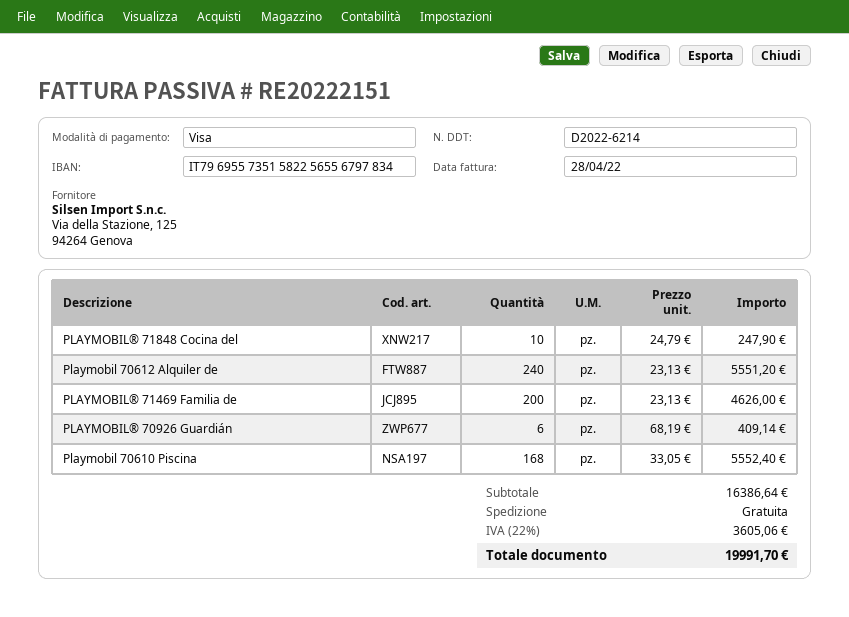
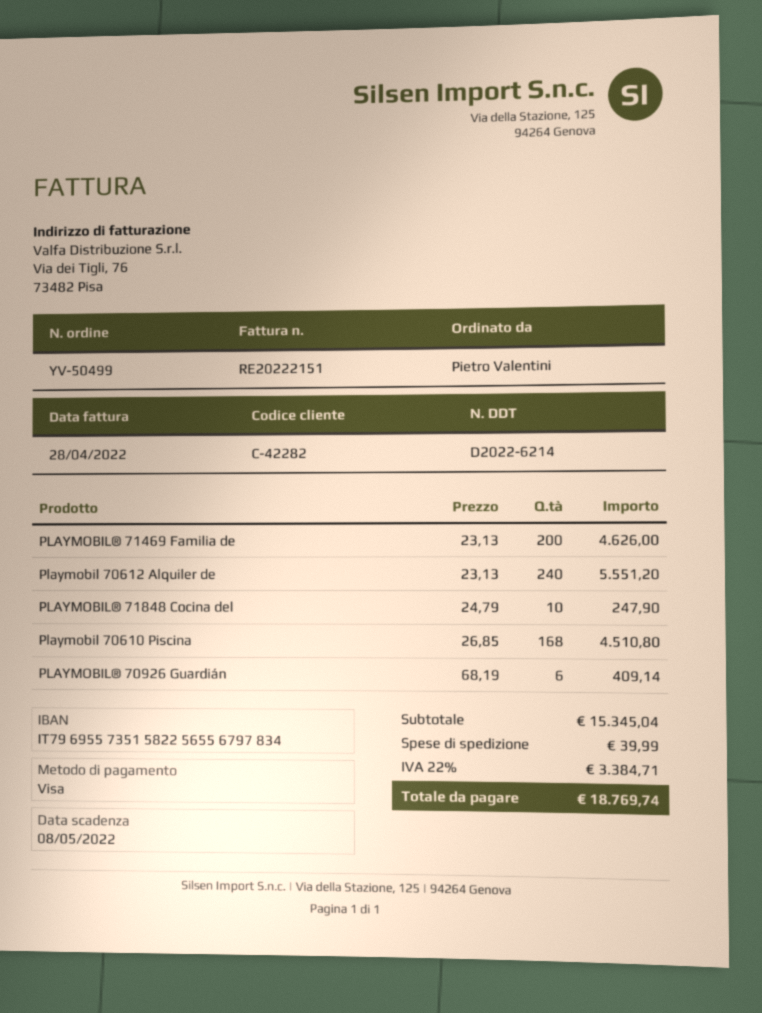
Playmobil 70610 Piscina: 168 x 33.05 = 5552.40 -> 168 x 26.85 = 4510.80
subtotal: 16386.64 -> 15345.04
shipping: 0.00 -> 39.99
tax: 22% = 3605.06 -> 22% = 3384.71
total: 19991.70 -> 18769.74

